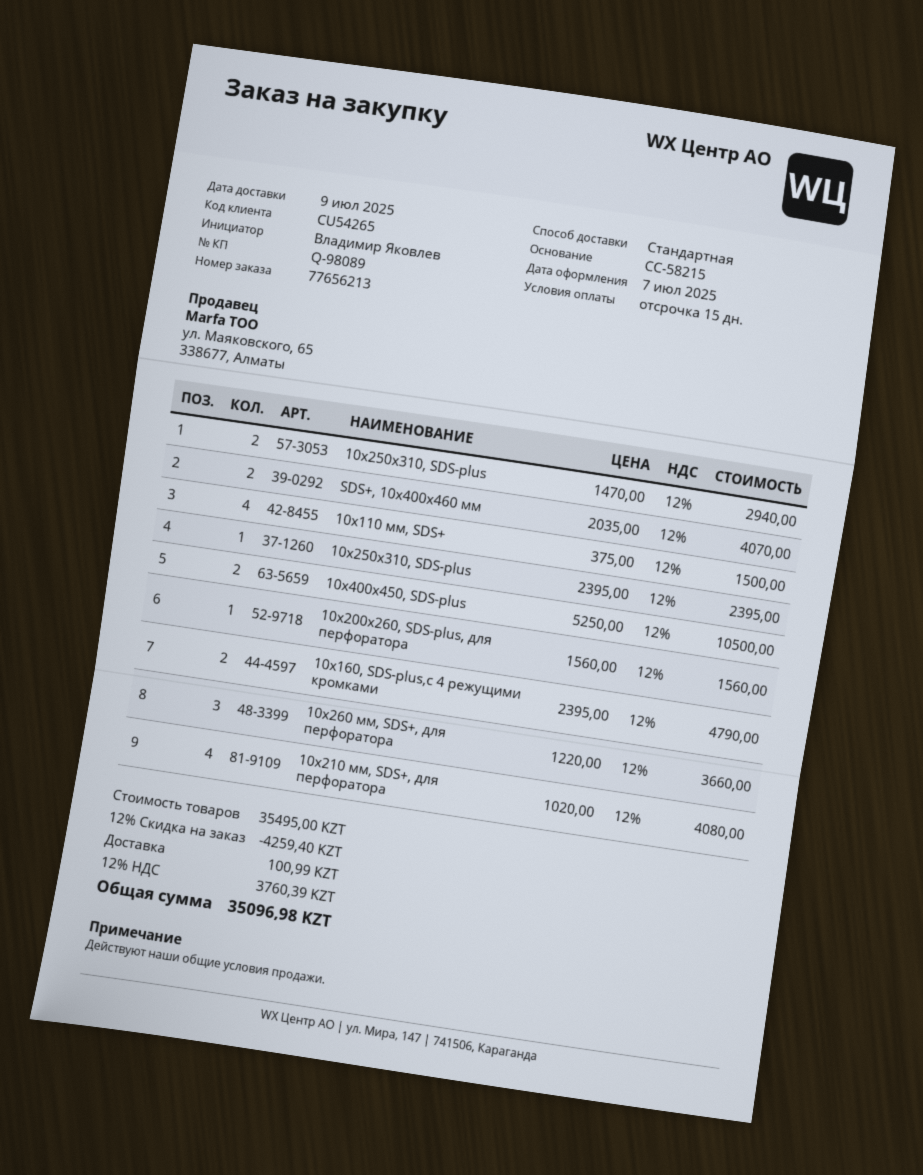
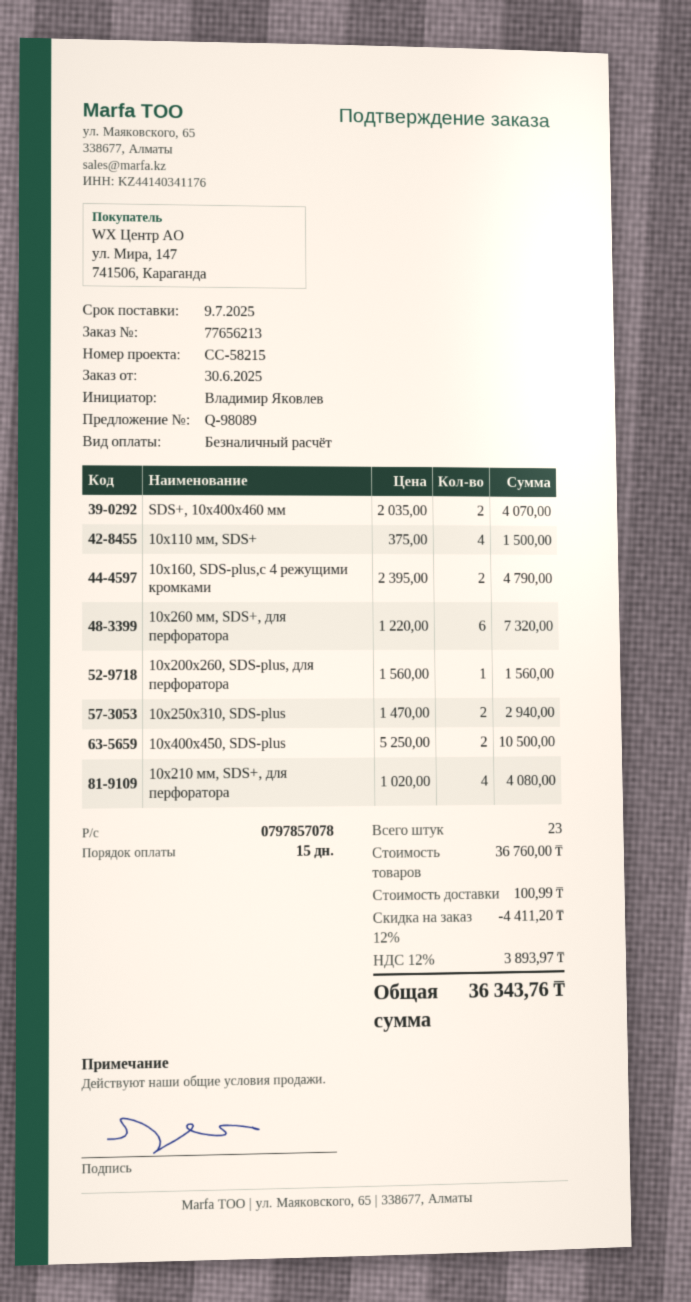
order date: 2025-07-07 -> 2025-06-30
10x250x310, SDS-plus: 1 x 2395.00 = 2395.00 -> none
10x260 мм, SDS+, для перфоратора: 3 x 1220.00 = 3660.00 -> 6 x 1220.00 = 7320.00
subtotal: 35495.00 -> 36760.00
discount: 12% = 4259.40 -> 12% = 4411.20
tax: 12% = 3760.39 -> 12% = 3893.97
total: 35096.98 -> 36343.76

